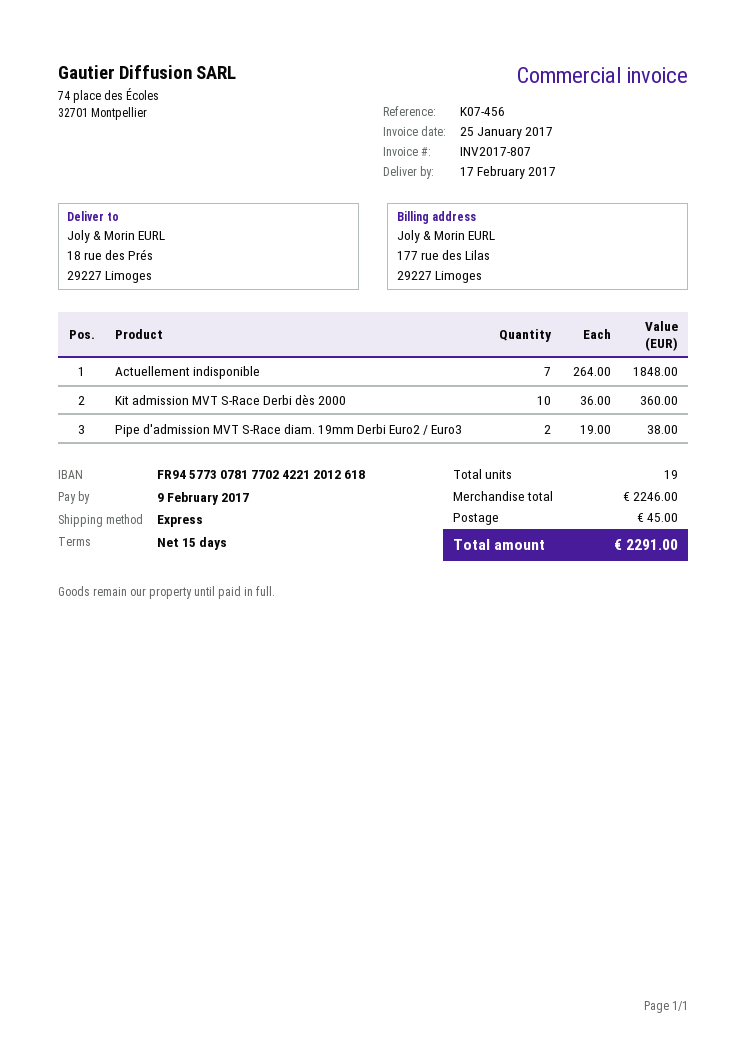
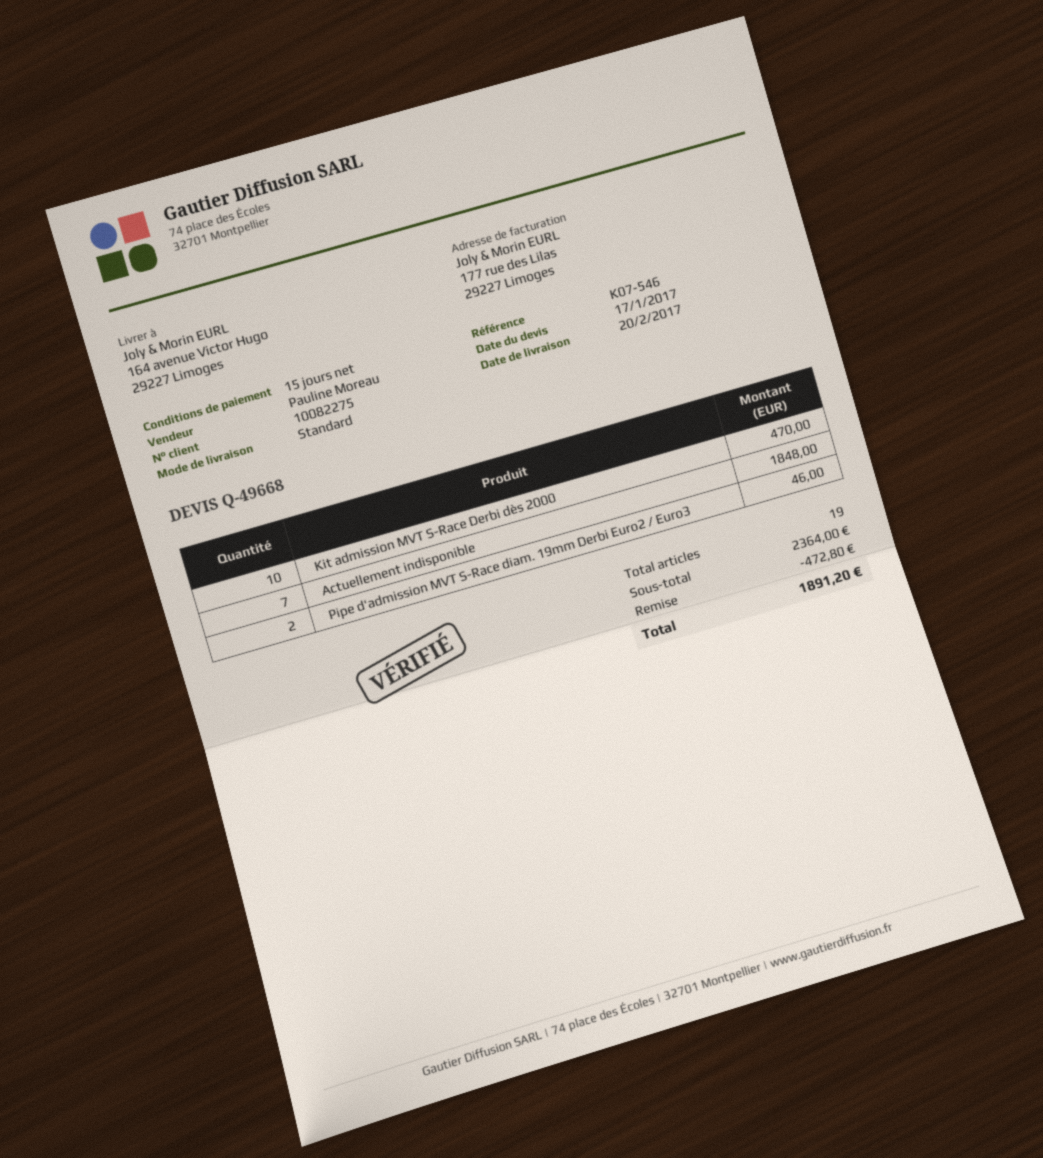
delivery date: 2017-02-17 -> 2017-02-20
reference: K07-456 -> K07-546
shipping method: express -> standard
ship to: 18 rue des Prés, 29227 Limoges -> 164 avenue Victor Hugo, 29227 Limoges
Kit admission MVT S-Race Derbi dès 2000: 10 for 360.00 -> 10 for 470.00
Pipe d'admission MVT S-Race diam. 19mm Derbi Euro2 / Euro3: 2 for 38.00 -> 2 for 46.00
subtotal: 2246.00 -> 2364.00
discount: none -> 472.80
shipping: 45.00 -> none
total: 2291.00 -> 1891.20

